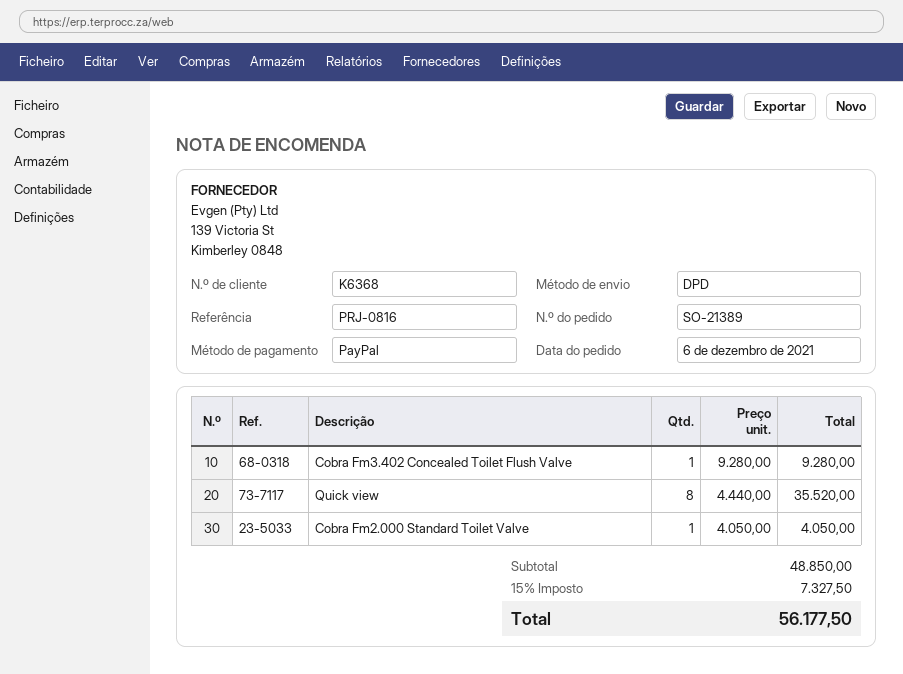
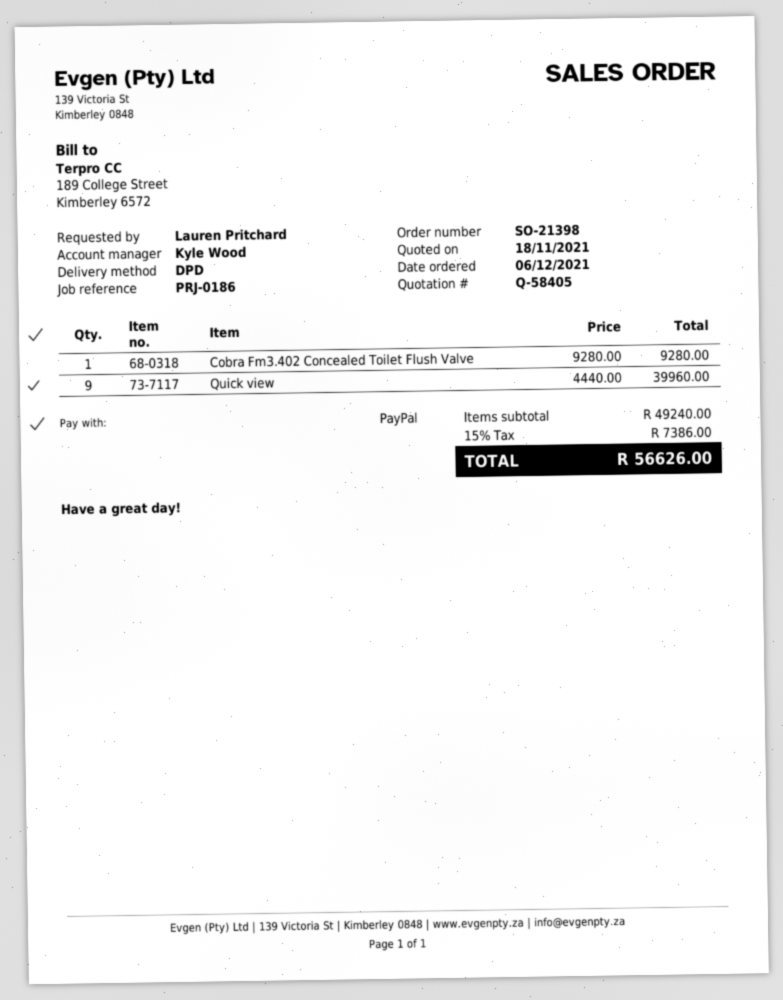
order number: SO-21389 -> SO-21398
reference: PRJ-0816 -> PRJ-0186
Quick view: 8 x 4440.00 = 35520.00 -> 9 x 4440.00 = 39960.00
Cobra Fm2.000 Standard Toilet Valve: 1 x 4050.00 = 4050.00 -> none
subtotal: 48850.00 -> 49240.00
tax: 15% = 7327.50 -> 15% = 7386.00
total: 56177.50 -> 56626.00

